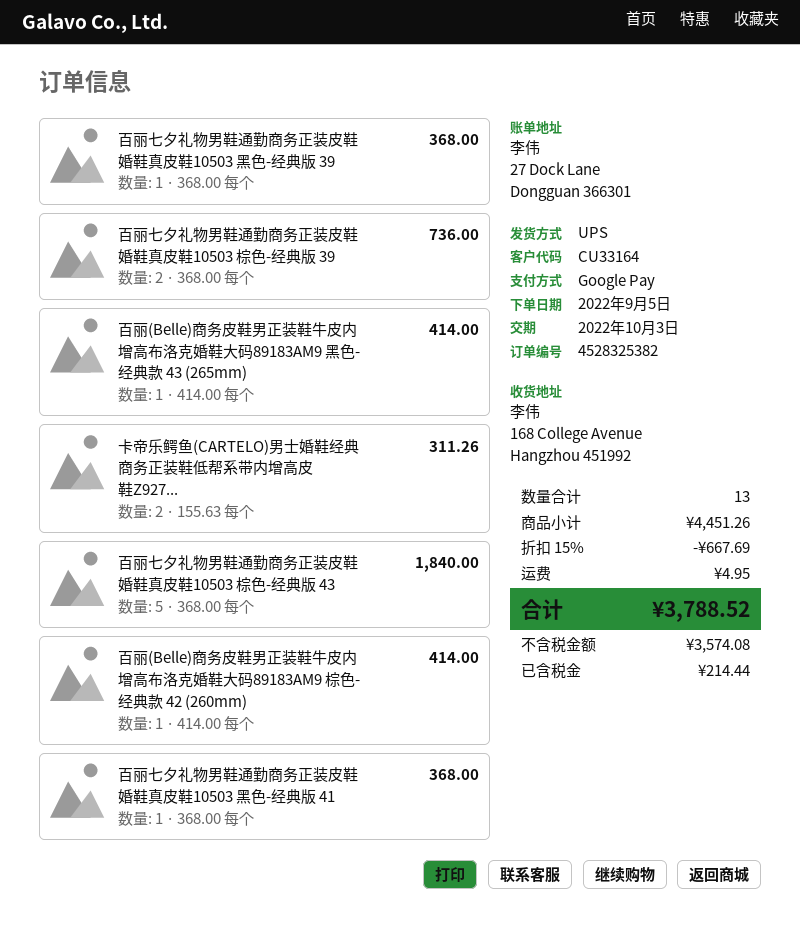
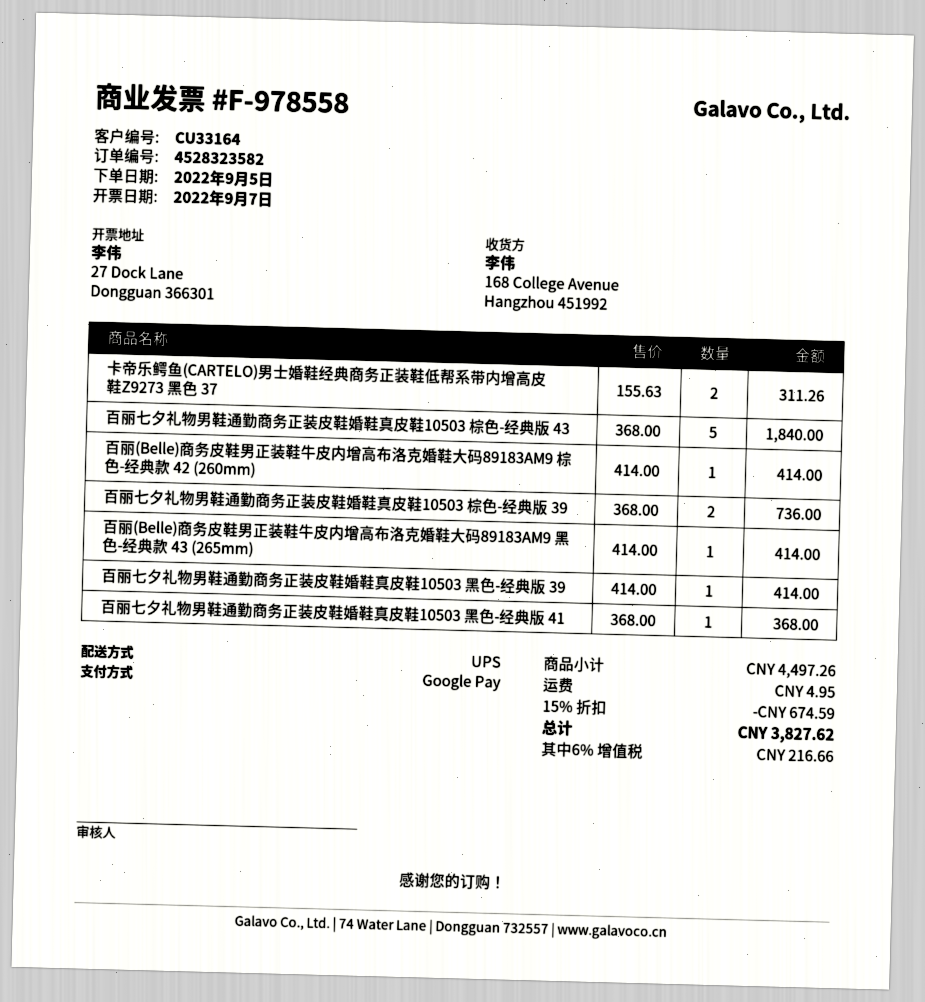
order number: 4528325382 -> 4528323582
百丽七夕礼物男鞋通勤商务正装皮鞋婚鞋真皮鞋10503 黑色-经典版 39: 1 x 368.00 = 368.00 -> 1 x 414.00 = 414.00
subtotal: 4451.26 -> 4497.26
discount: 15% = 667.69 -> 15% = 674.59
tax: 214.44 -> 216.66
total: 3788.52 -> 3827.62

